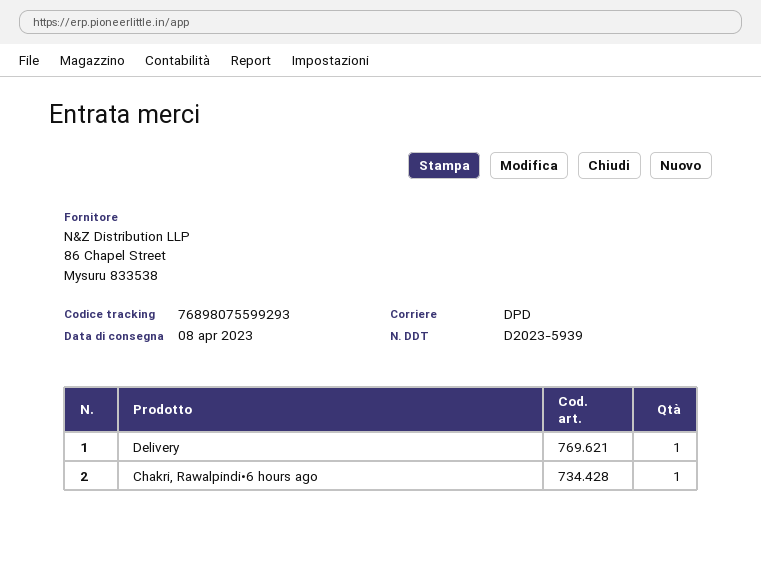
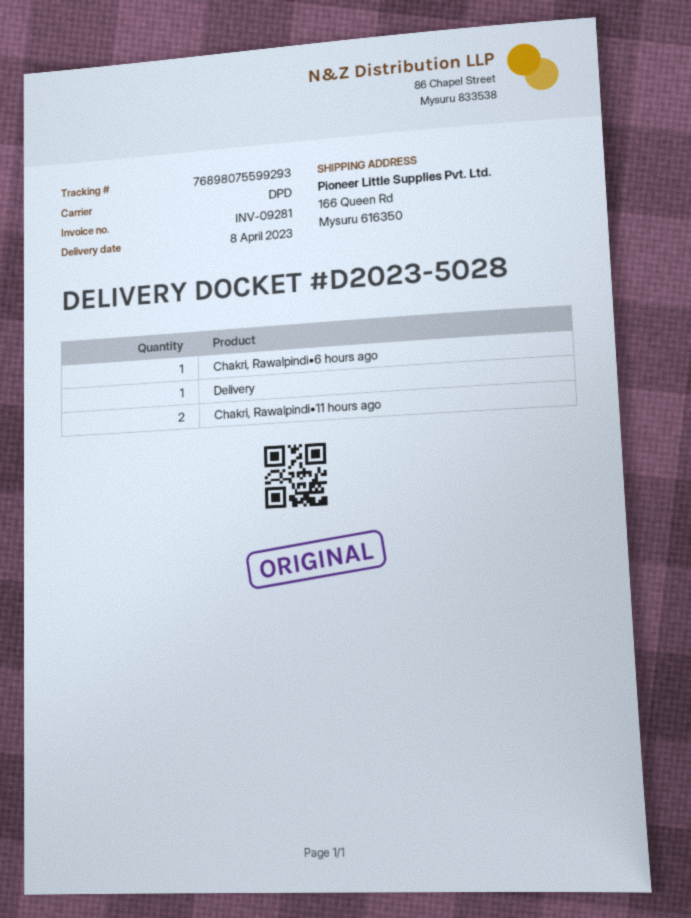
delivery note number: D2023-5939 -> D2023-5028
Chakri, Rawalpindi•11 hours ago: none -> 2

